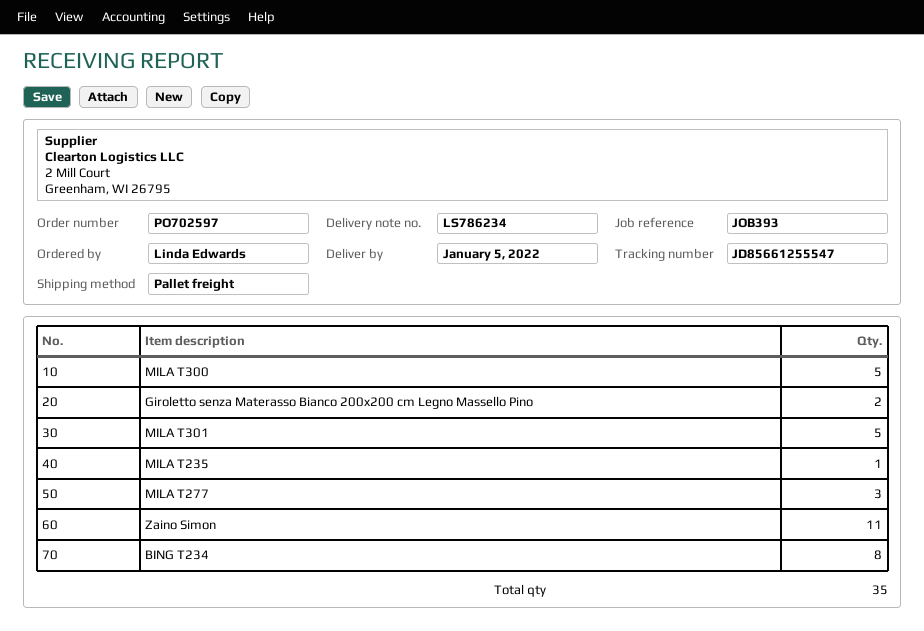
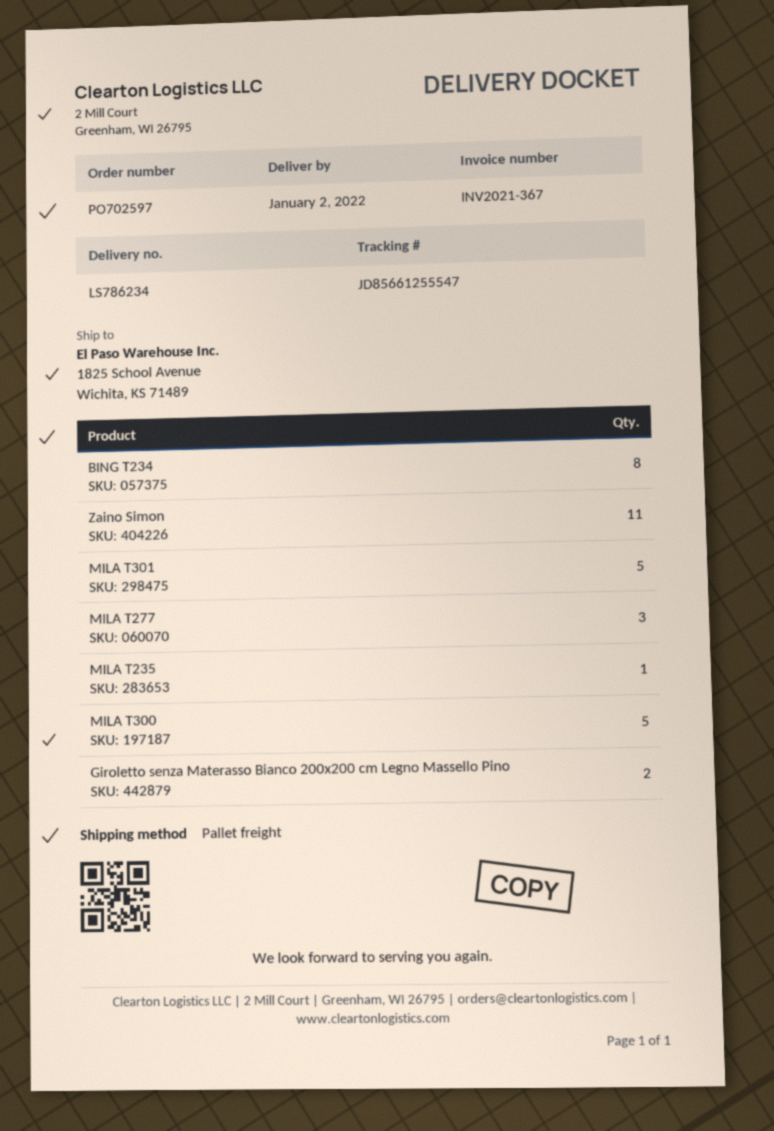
delivery date: 2022-01-05 -> 2022-01-02

